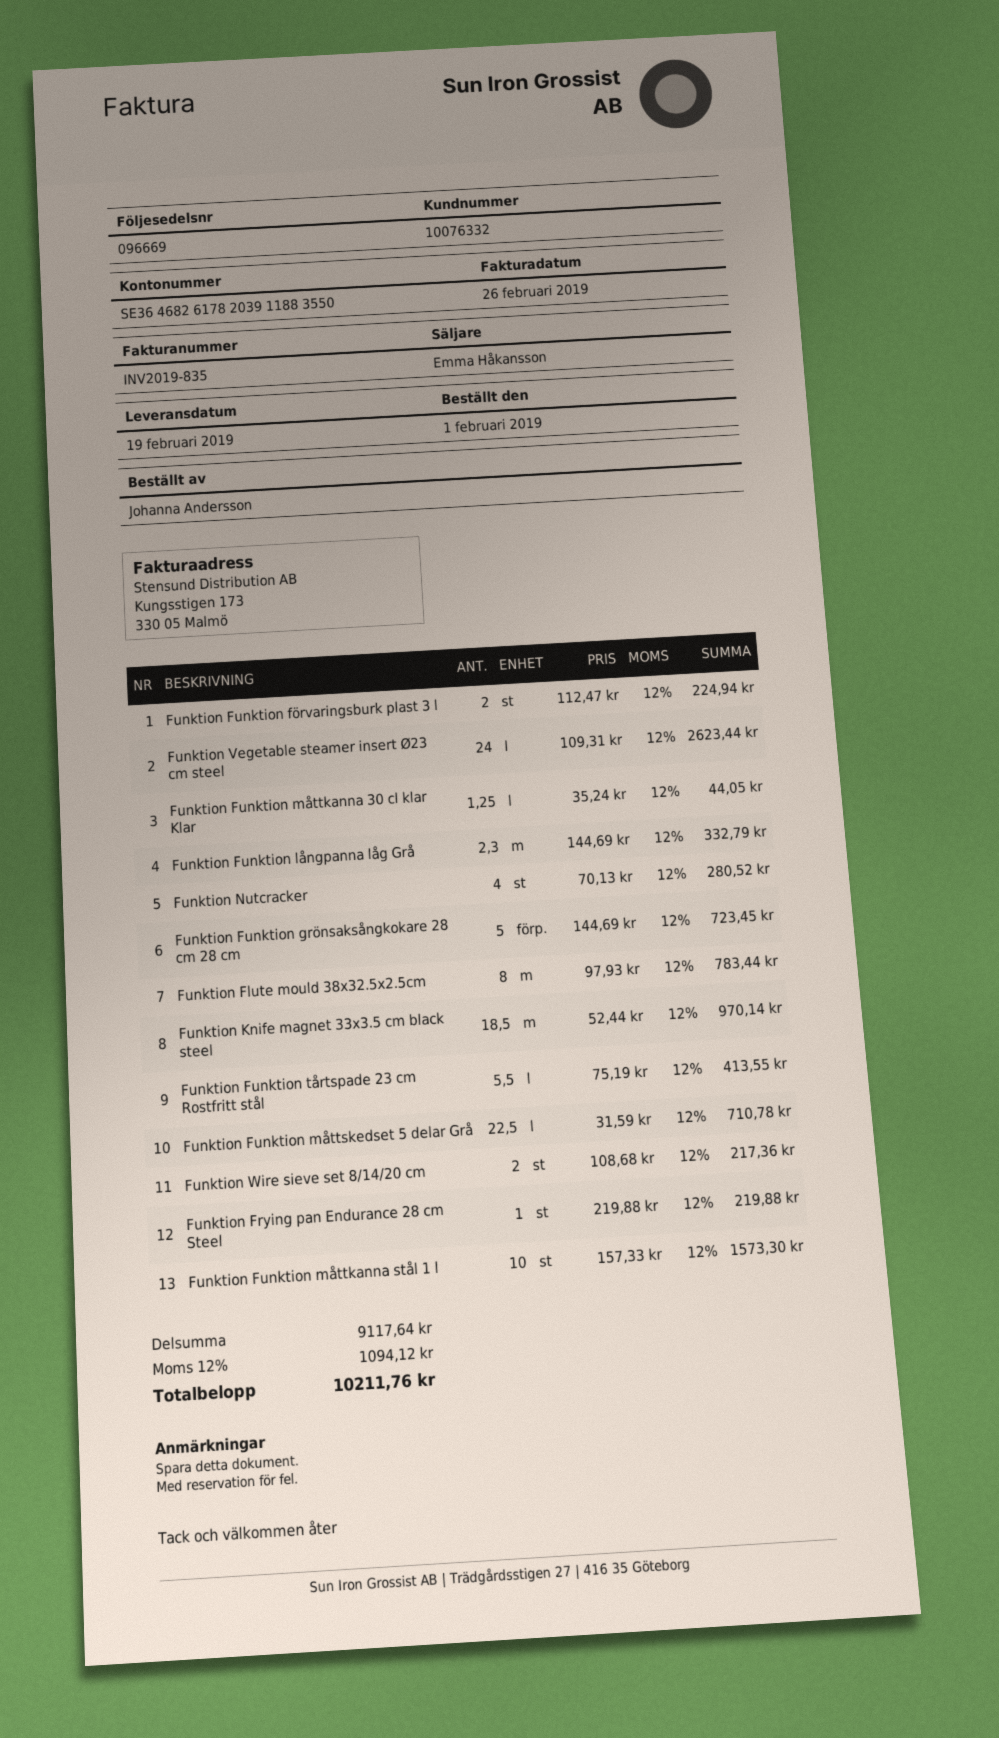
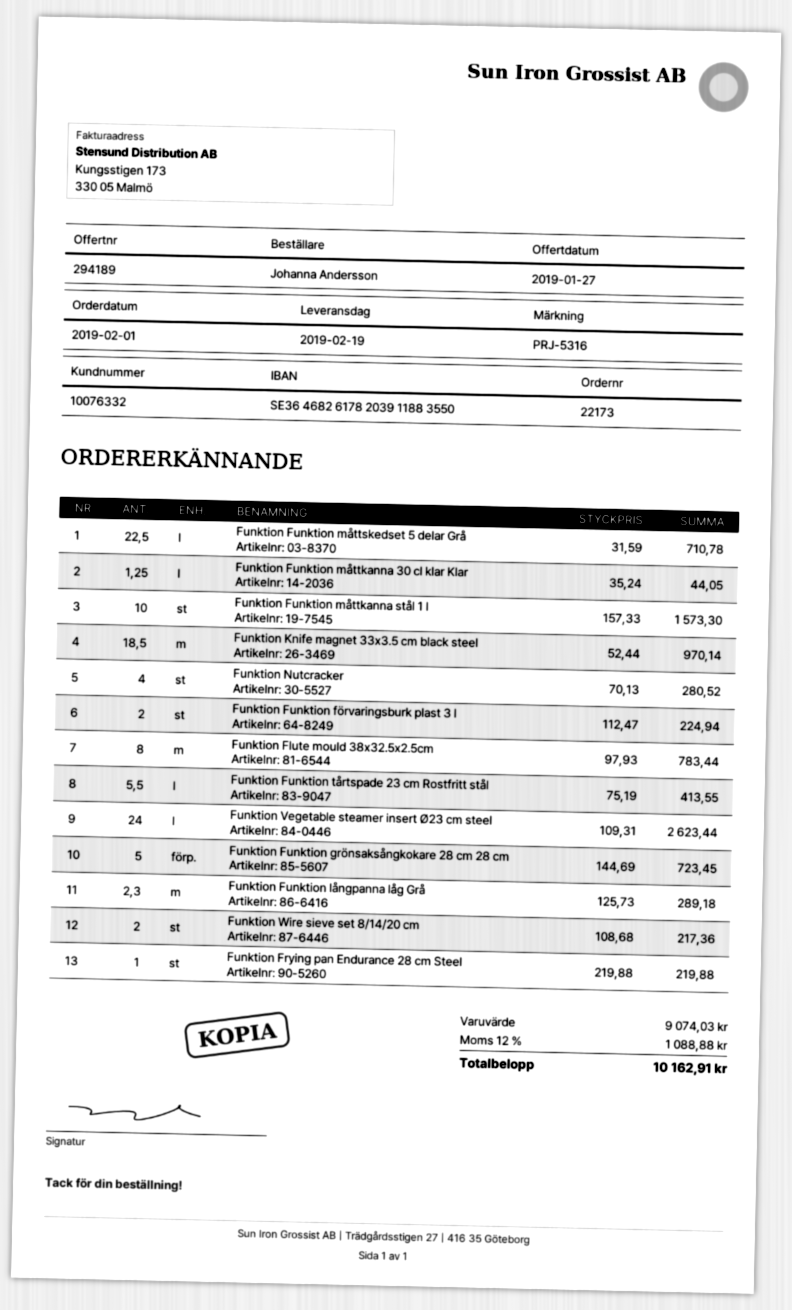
Funktion Funktion långpanna låg Grå: 2.3 x 144.69 = 332.79 -> 2.3 x 125.73 = 289.18
subtotal: 9117.64 -> 9074.03
tax: 12% = 1094.12 -> 12% = 1088.88
total: 10211.76 -> 10162.91

